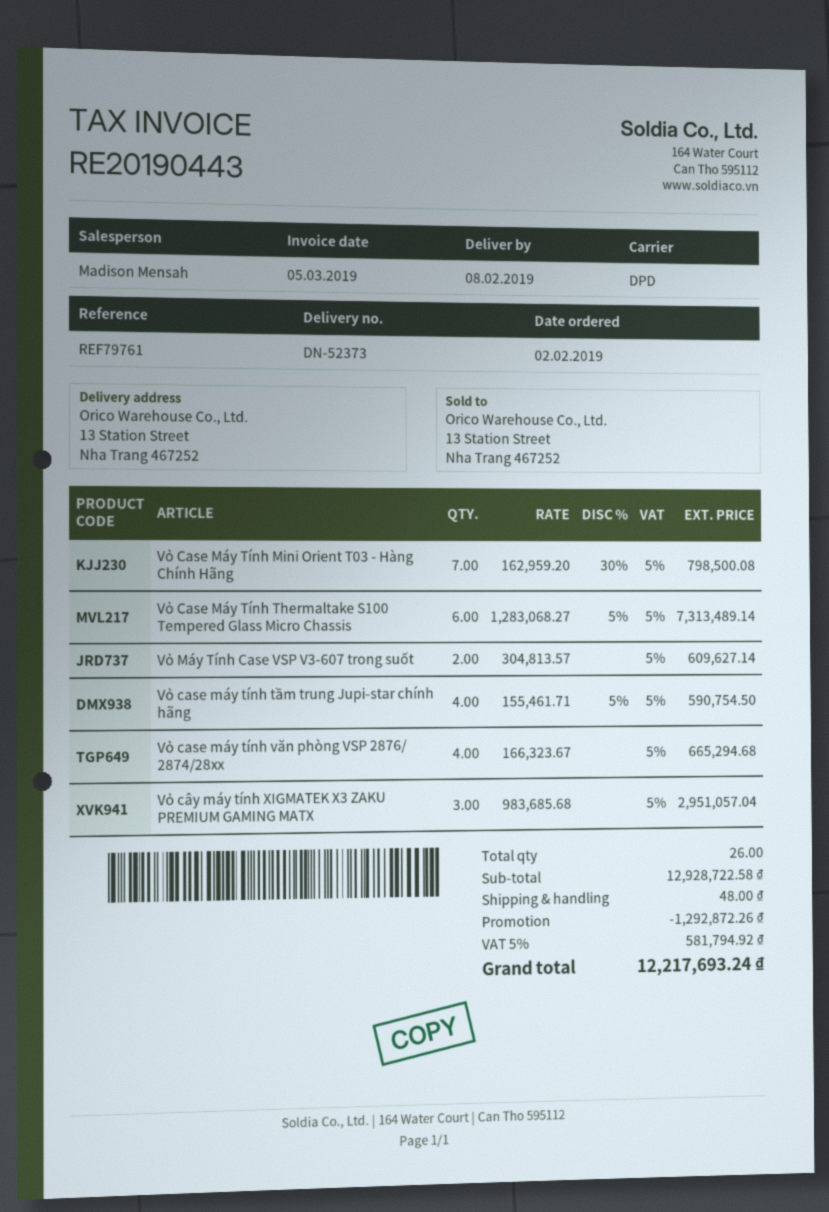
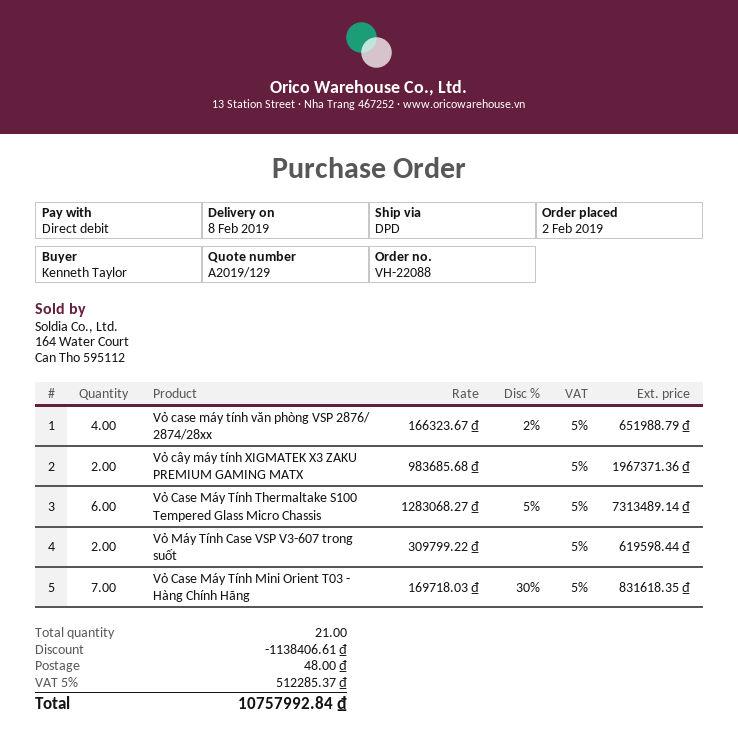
Vỏ Case Máy Tính Mini Orient T03 - Hàng Chính Hãng: 7 x 162959.20 - 30% = 798500.08 -> 7 x 169718.03 - 30% = 831618.35
Vỏ Máy Tính Case VSP V3-607 trong suốt: 2 x 304813.57 = 609627.14 -> 2 x 309799.22 = 619598.44
Vỏ case máy tính tầm trung Jupi-star chính hãng: 4 x 155461.71 - 5% = 590754.50 -> none
Vỏ case máy tính văn phòng VSP 2876/ 2874/28xx: 4 x 166323.67 = 665294.68 -> 4 x 166323.67 - 2% = 651988.79
Vỏ cây máy tính XIGMATEK X3 ZAKU PREMIUM GAMING MATX: 3 x 983685.68 = 2951057.04 -> 2 x 983685.68 = 1967371.36
total quantity: 26 -> 21
discount: 1292872.26 -> 1138406.61
tax: 5% = 581794.92 -> 5% = 512285.37
total: 12217693.24 -> 10757992.84

